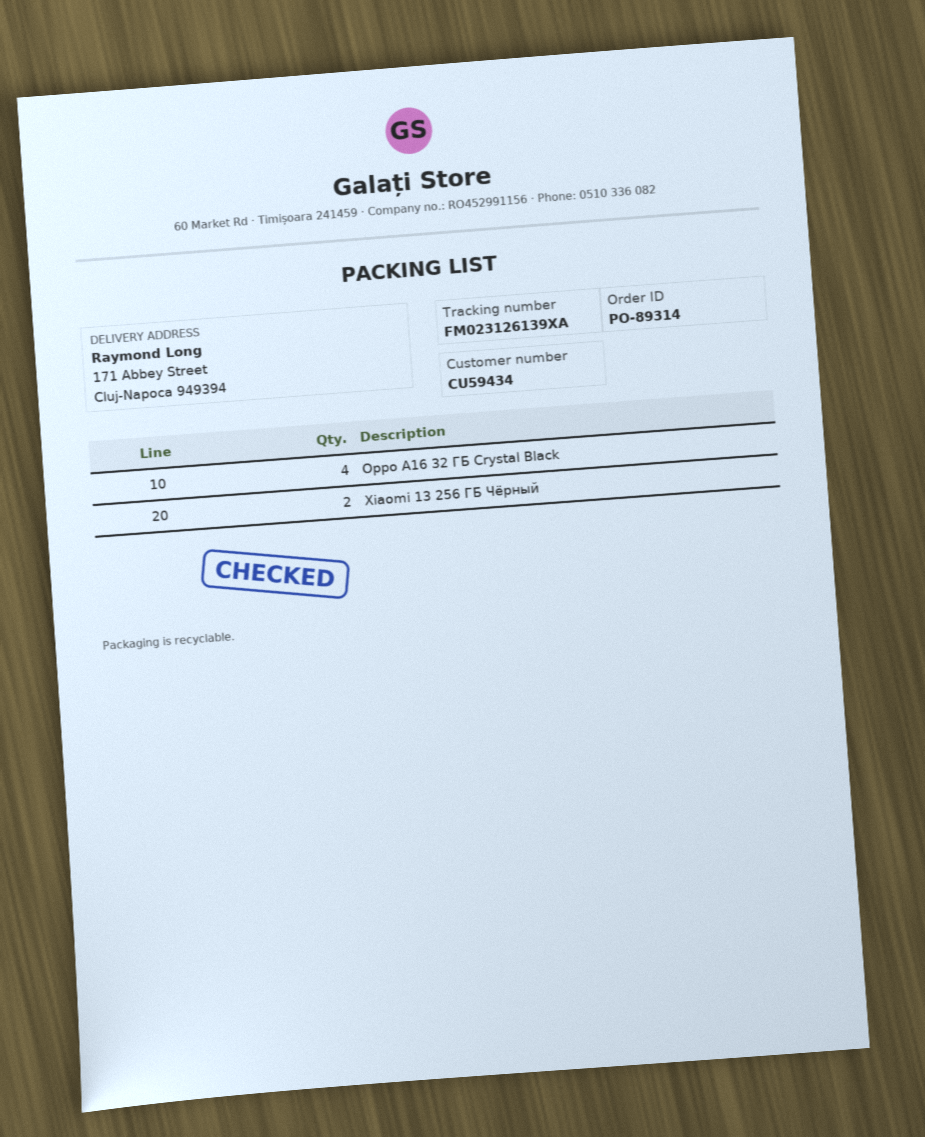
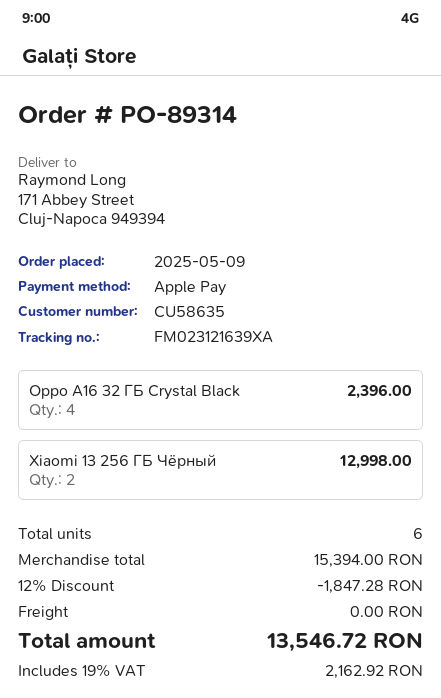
customer number: CU59434 -> CU58635
tracking number: FM023126139XA -> FM023121639XA

